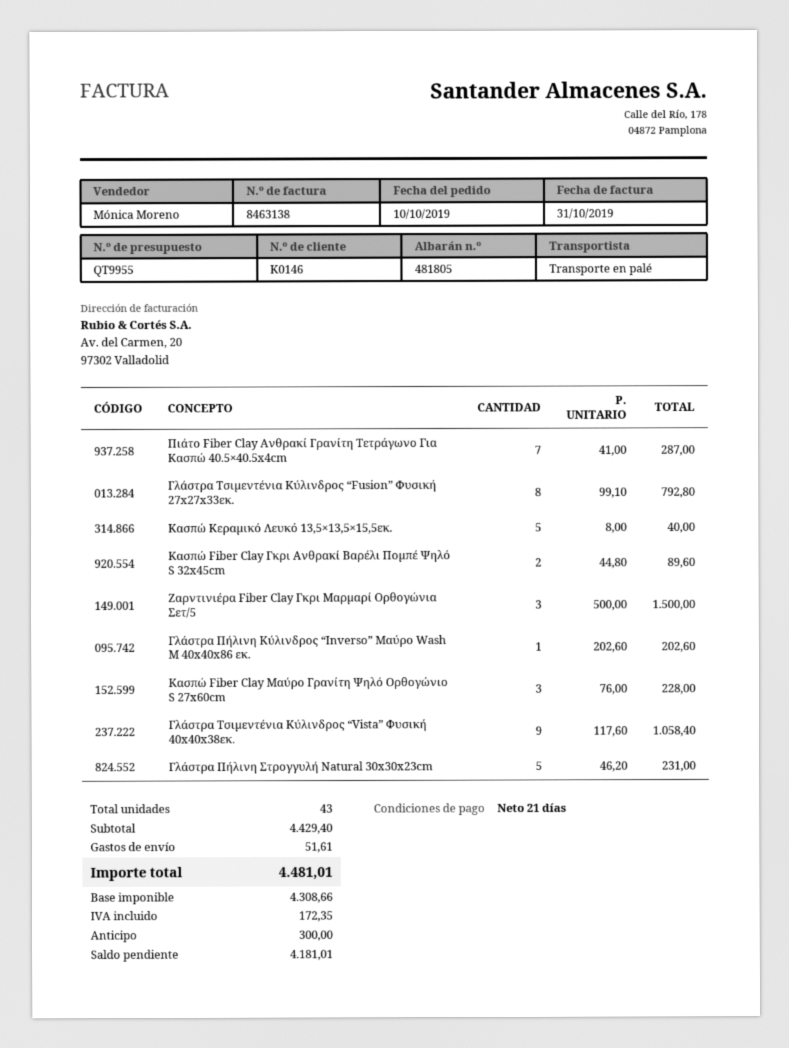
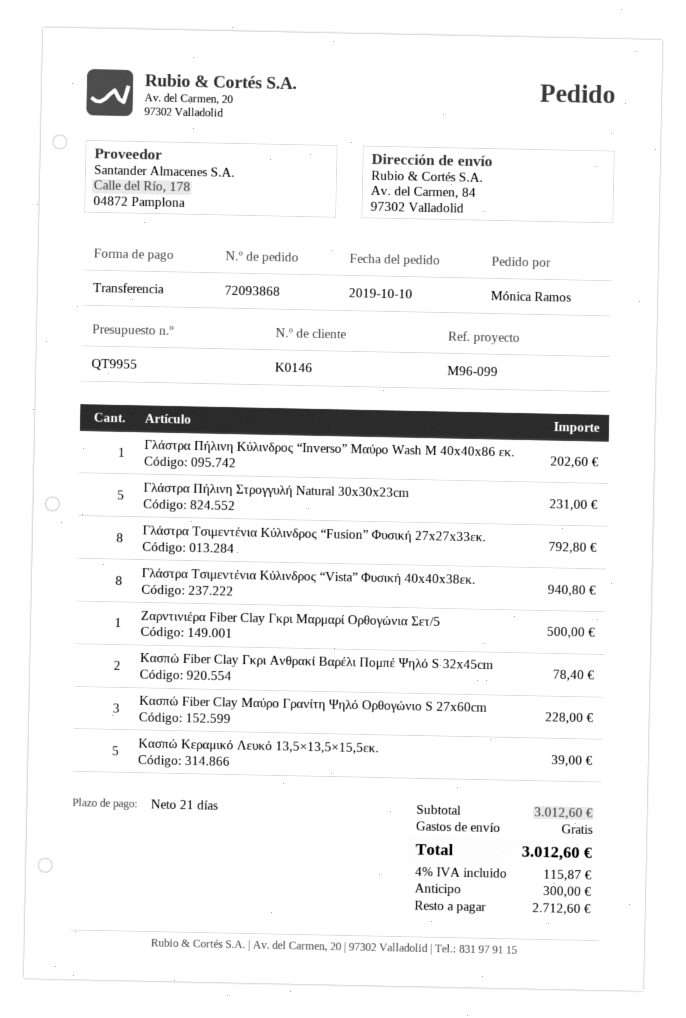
Πιάτο Fiber Clay Ανθρακί Γρανίτη Τετράγωνο Για Κασπώ 40.5×40.5x4cm: 7 for 287.00 -> none
Κασπώ Κεραμικό Λευκό 13,5×13,5×15,5εκ.: 5 for 40.00 -> 5 for 39.00
Κασπώ Fiber Clay Γκρι Ανθρακί Βαρέλι Πομπέ Ψηλό S 32x45cm: 2 for 89.60 -> 2 for 78.40
Ζαρντινιέρα Fiber Clay Γκρι Μαρμαρί Ορθογώνια Σετ/5: 3 for 1500.00 -> 1 for 500.00
Γλάστρα Τσιμεντένια Κύλινδρος “Vista” Φυσική 40x40x38εκ.: 9 for 1058.40 -> 8 for 940.80
subtotal: 4429.40 -> 3012.60
shipping: 51.61 -> 0.00
tax: 172.35 -> 115.87
total: 4481.01 -> 3012.60
balance: 4181.01 -> 2712.60

